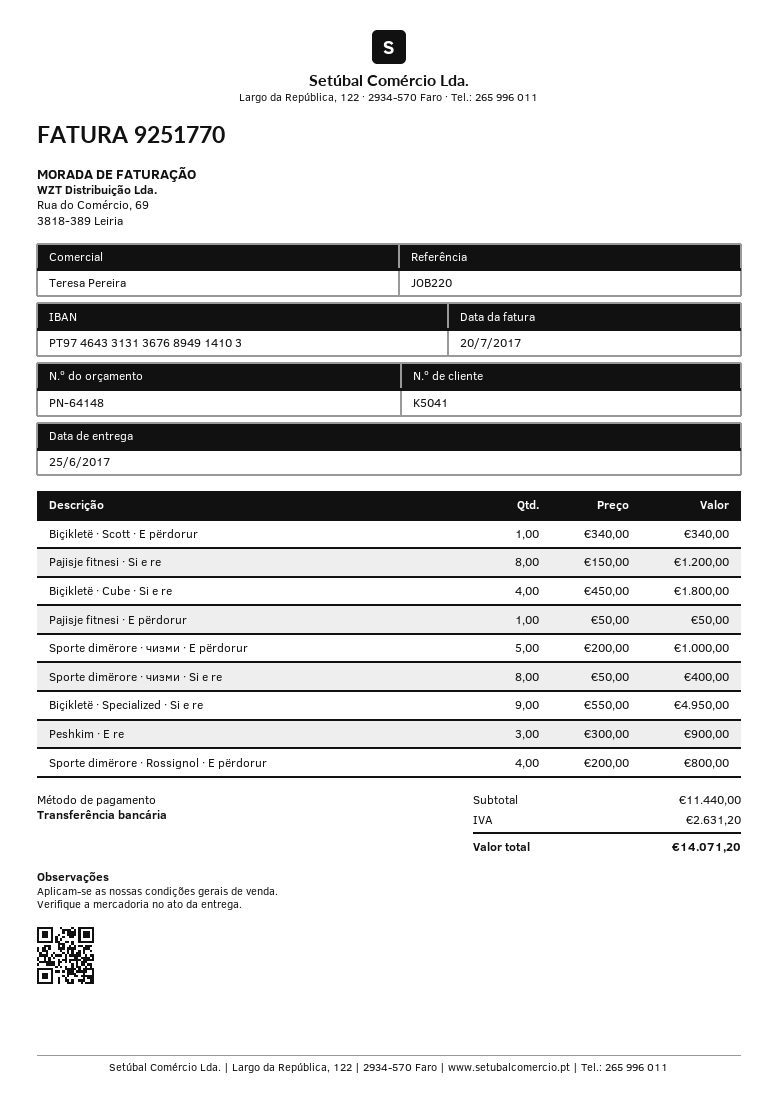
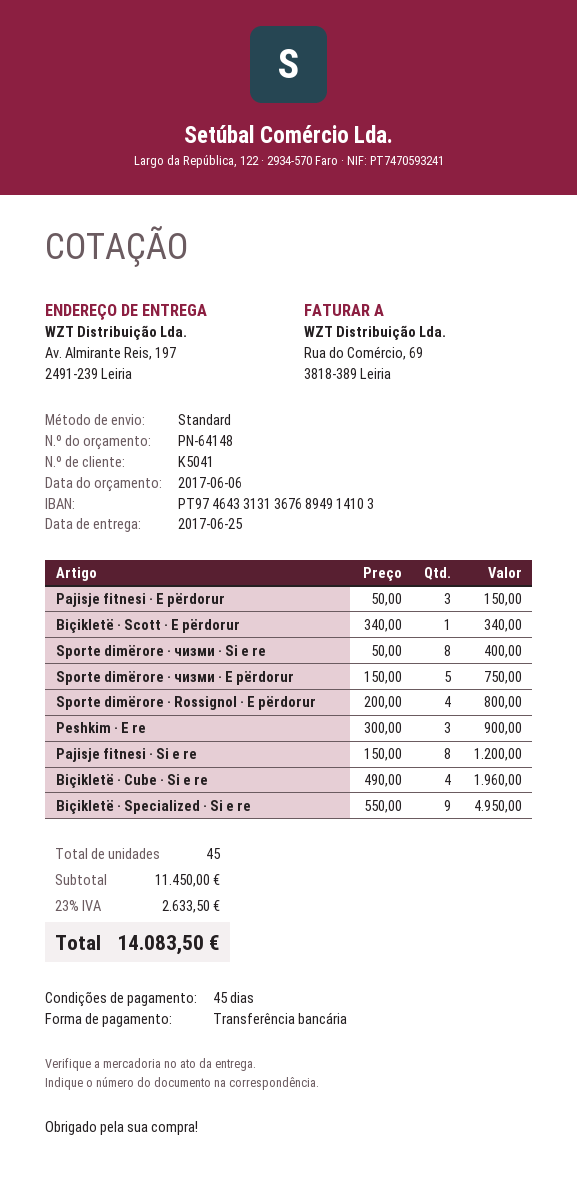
Biçikletë · Cube · Si e re: 4 x 450.00 = 1800.00 -> 4 x 490.00 = 1960.00
Pajisje fitnesi · E përdorur: 1 x 50.00 = 50.00 -> 3 x 50.00 = 150.00
Sporte dimërore · чизми · E përdorur: 5 x 200.00 = 1000.00 -> 5 x 150.00 = 750.00
subtotal: 11440.00 -> 11450.00
tax: 2631.20 -> 2633.50
total: 14071.20 -> 14083.50

